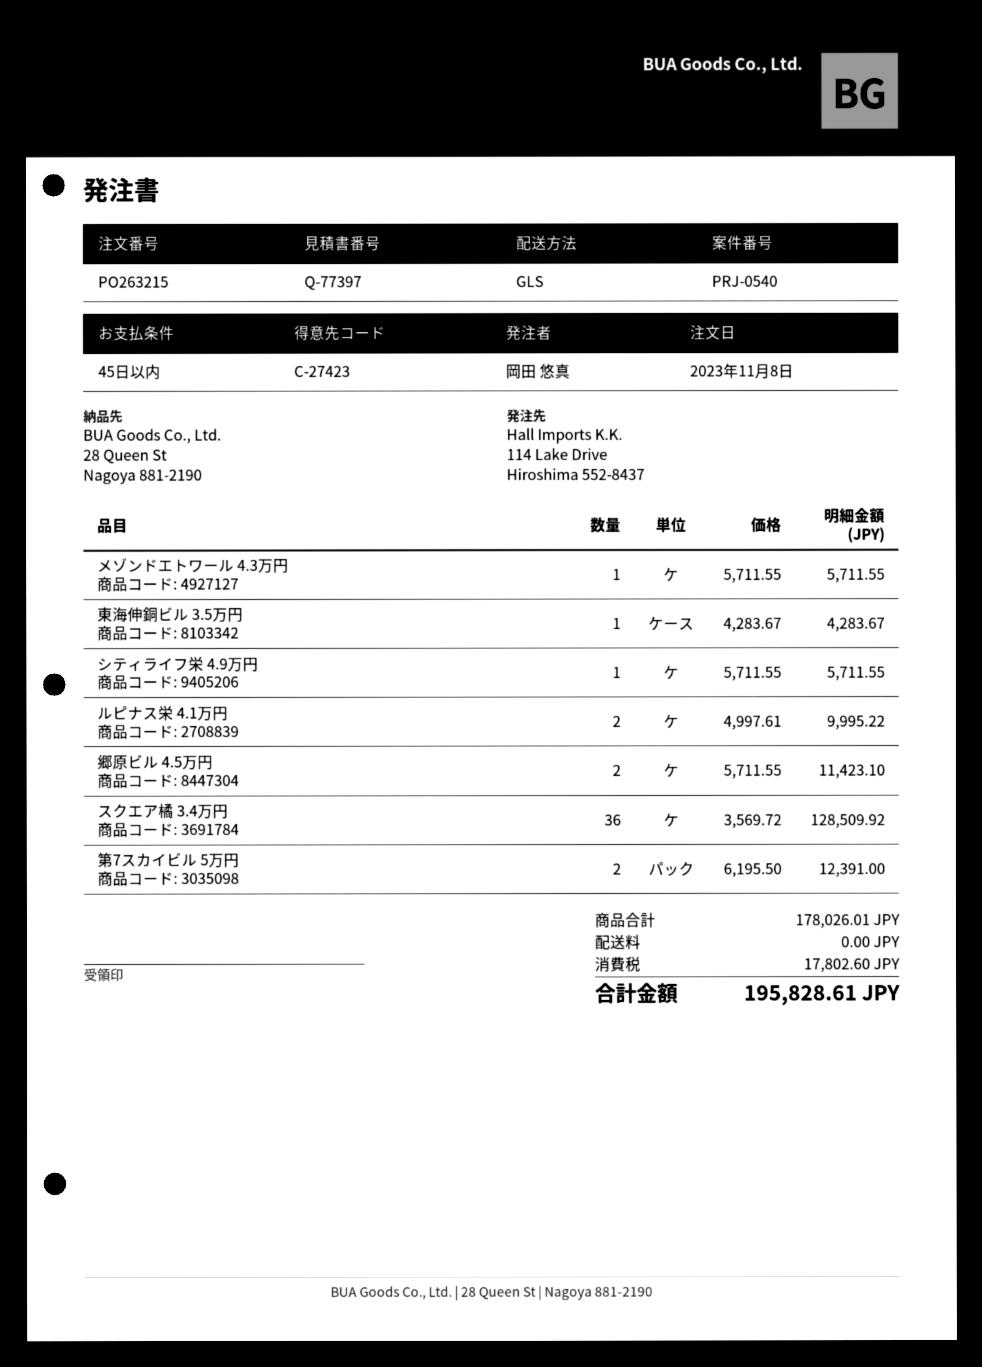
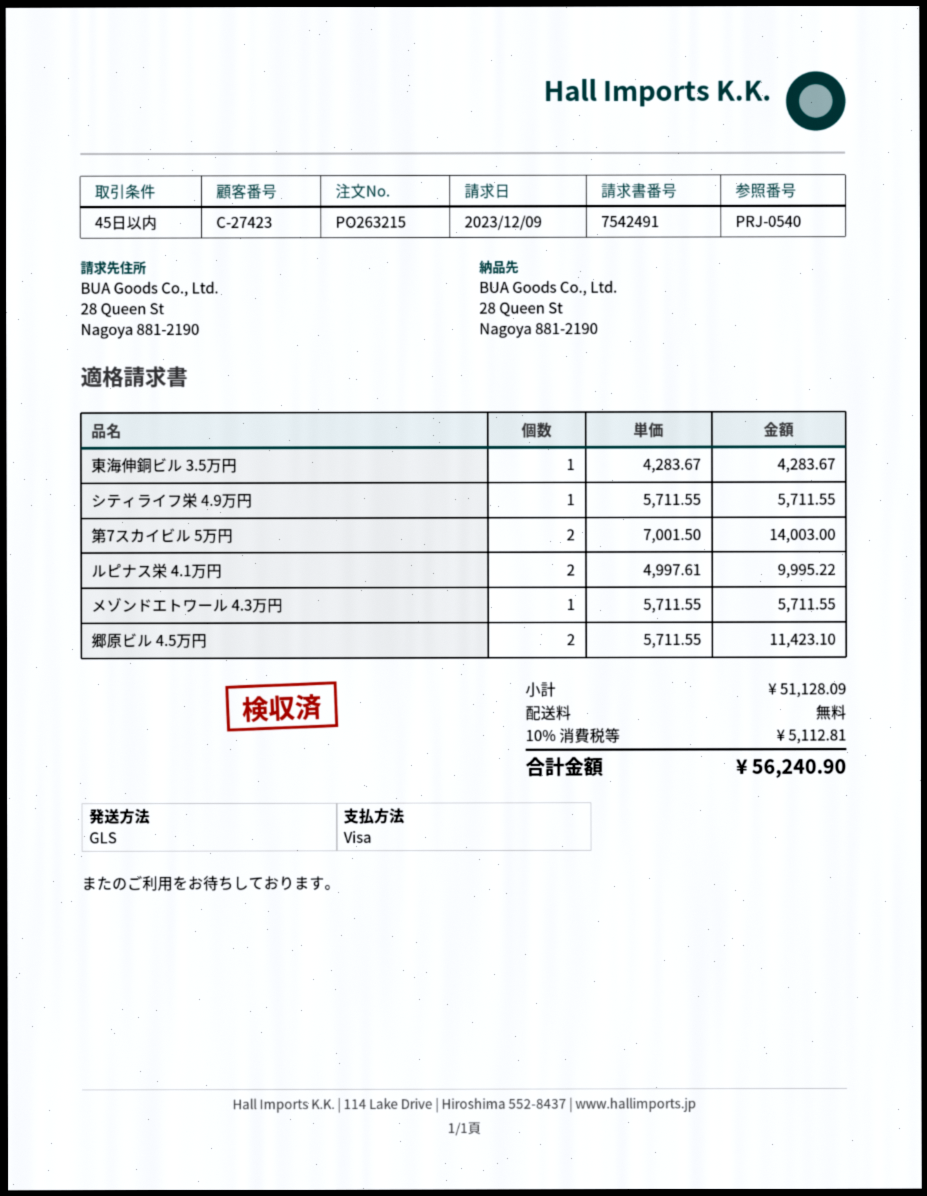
スクエア橘 3.4万円: 36 x 3569.72 = 128509.92 -> none
第7スカイビル 5万円: 2 x 6195.50 = 12391.00 -> 2 x 7001.50 = 14003.00
subtotal: 178026.01 -> 51128.09
tax: 17802.60 -> 5112.81
total: 195828.61 -> 56240.90

